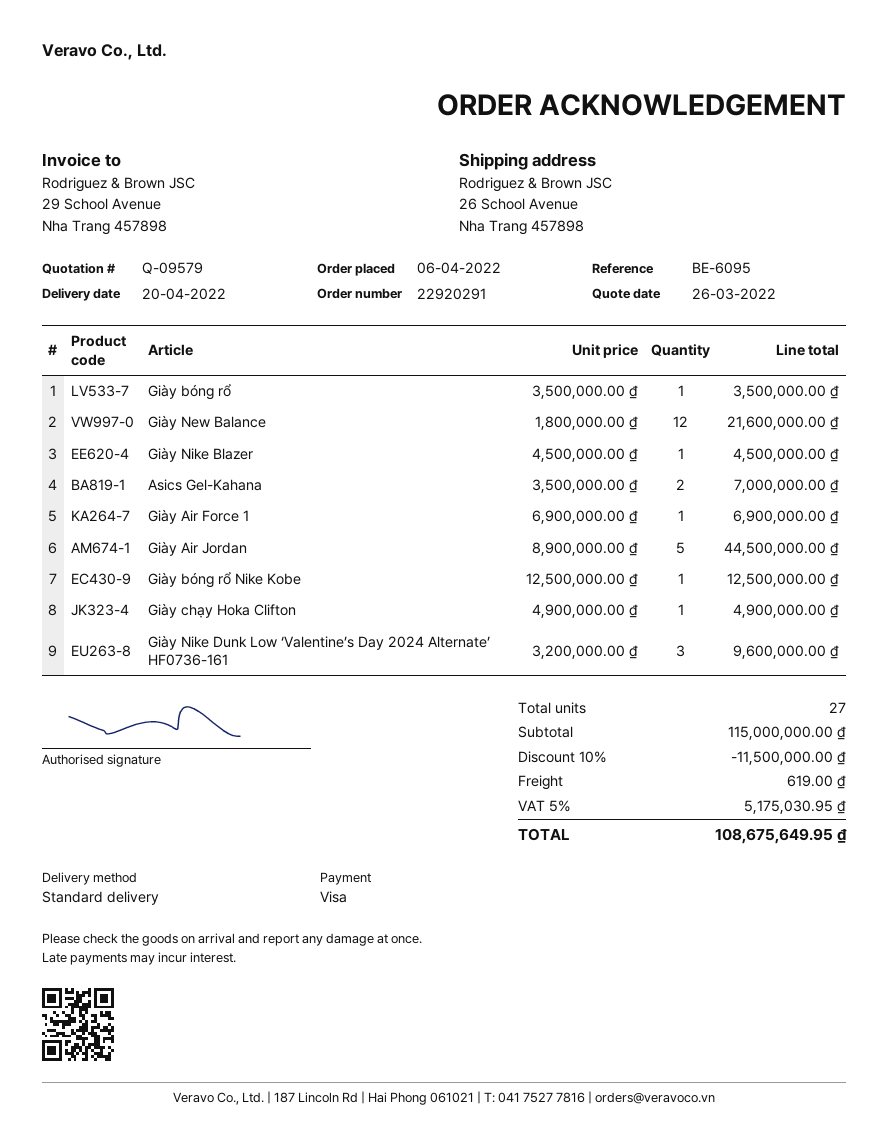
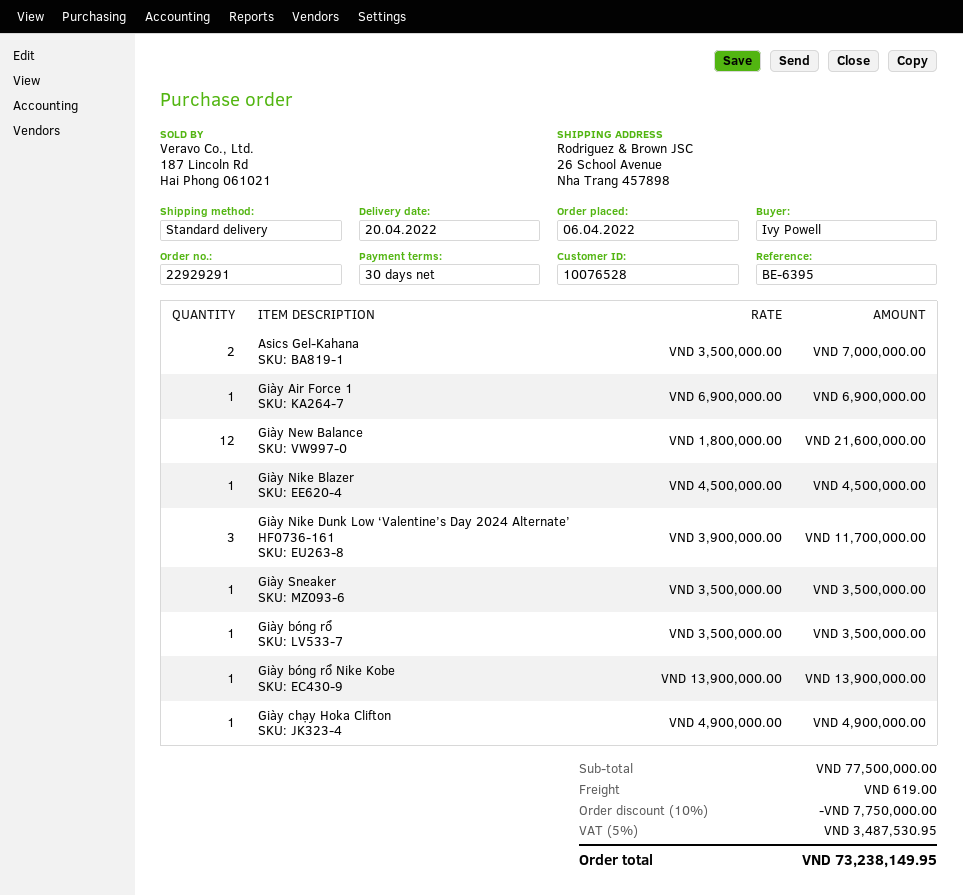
order number: 22920291 -> 22929291
reference: BE-6095 -> BE-6395
Giày Air Jordan: 5 x 8900000.00 = 44500000.00 -> none
Giày bóng rổ Nike Kobe: 1 x 12500000.00 = 12500000.00 -> 1 x 13900000.00 = 13900000.00
Giày Nike Dunk Low ‘Valentine’s Day 2024 Alternate’ HF0736-161: 3 x 3200000.00 = 9600000.00 -> 3 x 3900000.00 = 11700000.00
Giày Sneaker: none -> 1 x 3500000.00 = 3500000.00
subtotal: 115000000.00 -> 77500000.00
discount: 10% = 11500000.00 -> 10% = 7750000.00
tax: 5% = 5175030.95 -> 5% = 3487530.95
total: 108675649.95 -> 73238149.95

